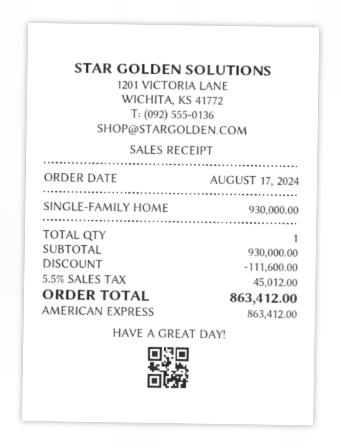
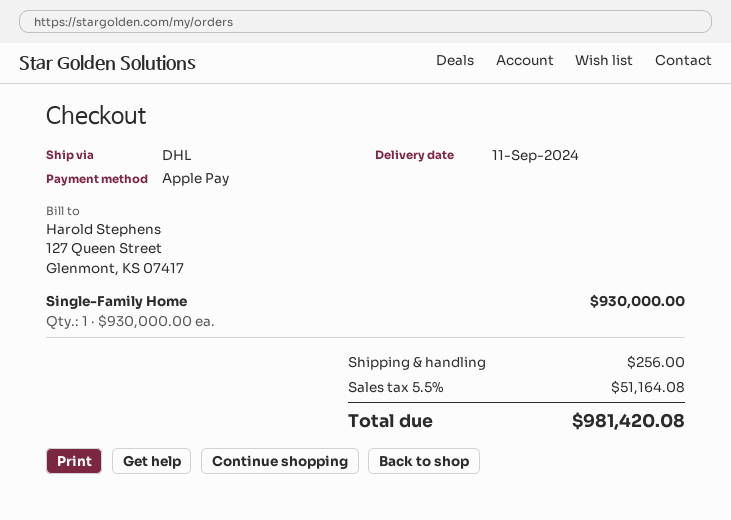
payment method: American Express -> Apple Pay
discount: 111600.00 -> none
shipping: none -> 256.00
tax: 5.5% = 45012.00 -> 5.5% = 51164.08
total: 863412.00 -> 981420.08

